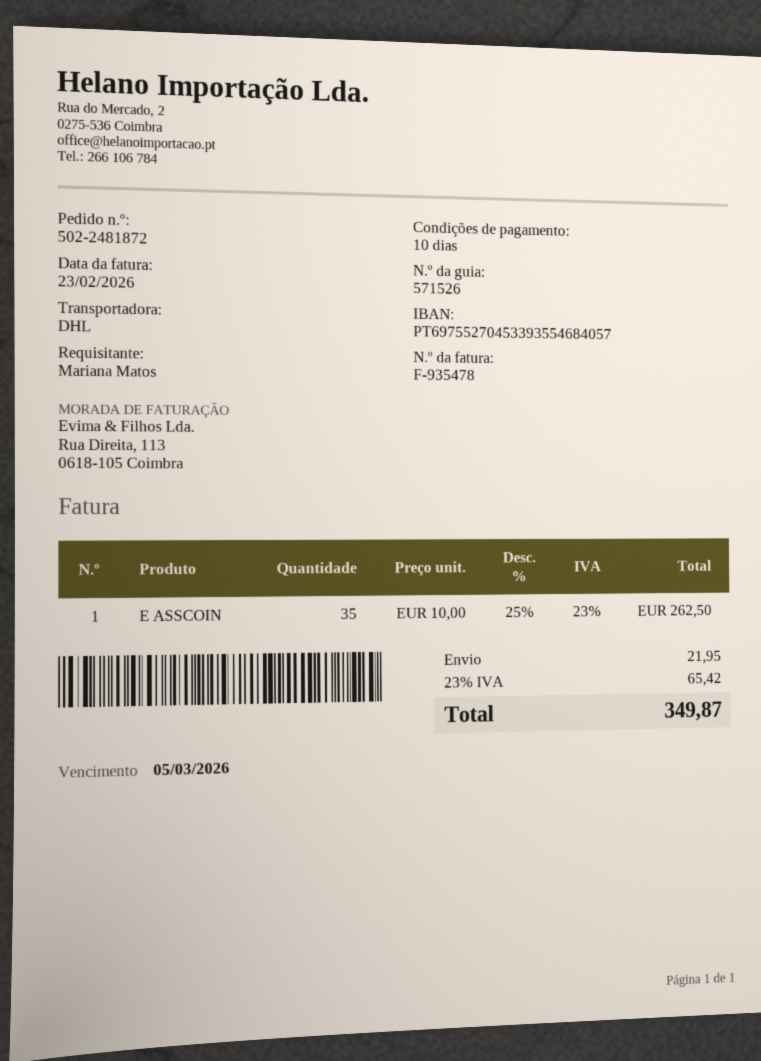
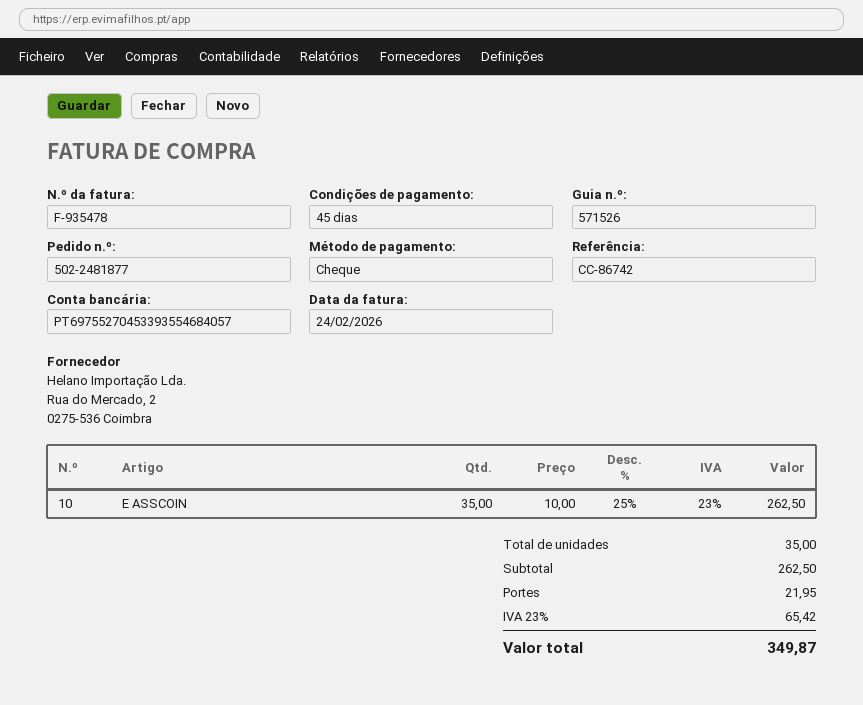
order number: 502-2481872 -> 502-2481877
invoice date: 2026-02-23 -> 2026-02-24
payment terms: 10 days -> 45 days

